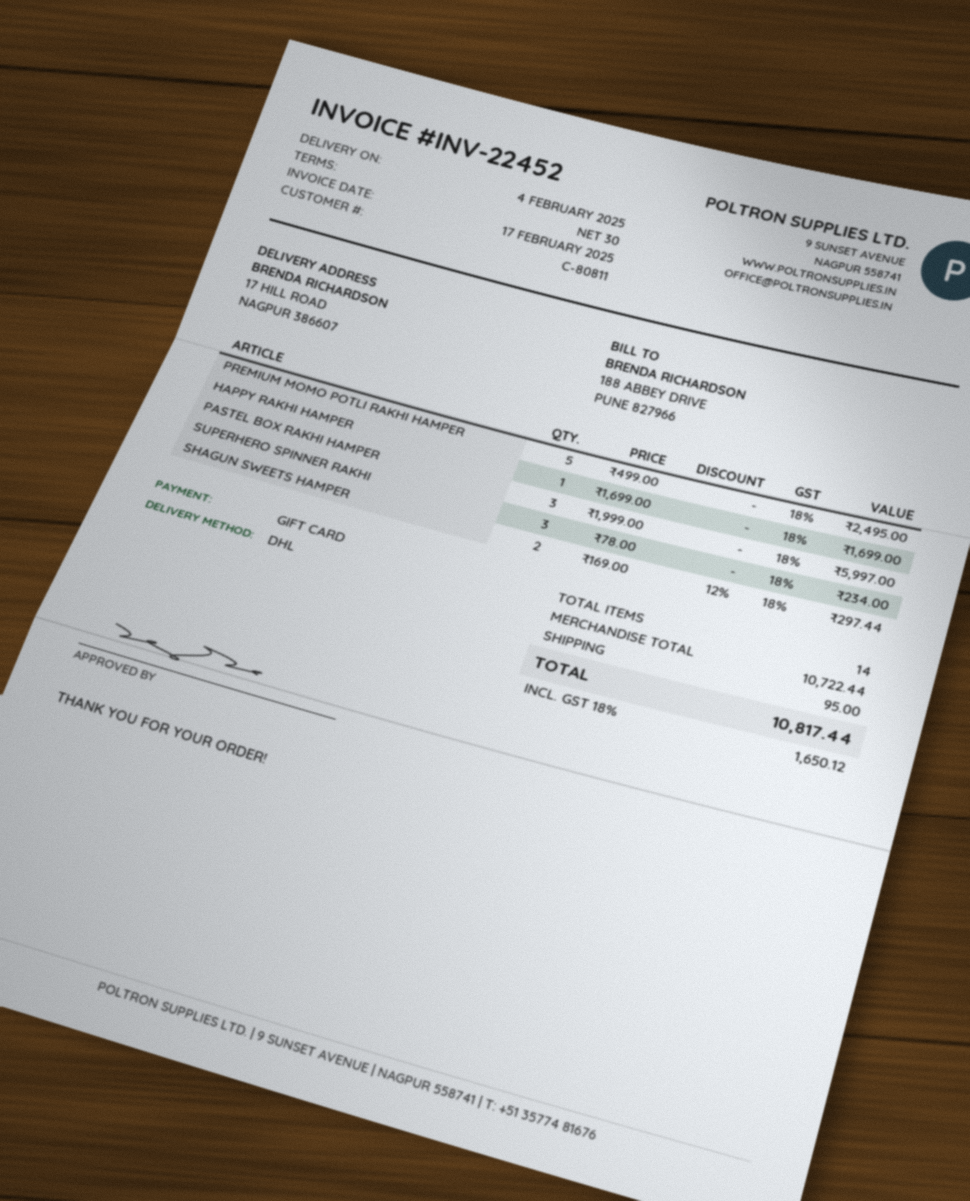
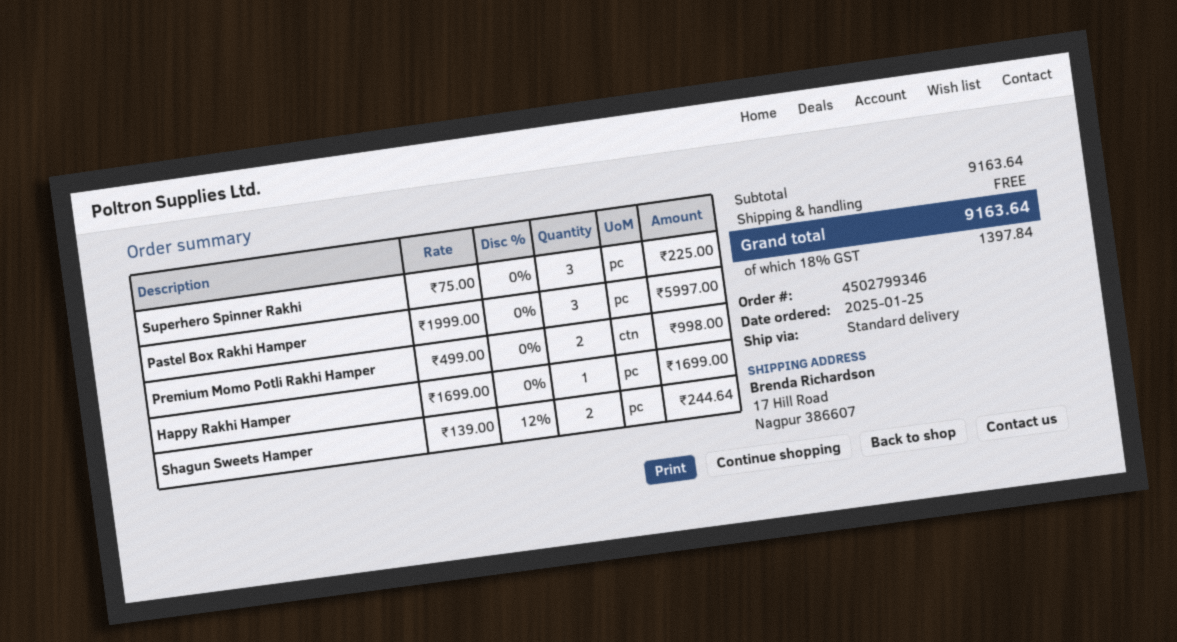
shipping method: DHL -> standard
PREMIUM MOMO POTLI RAKHI HAMPER: 5 x 499.00 = 2495.00 -> 2 x 499.00 = 998.00
SUPERHERO SPINNER RAKHI: 3 x 78.00 = 234.00 -> 3 x 75.00 = 225.00
SHAGUN SWEETS HAMPER: 2 x 169.00 - 12% = 297.44 -> 2 x 139.00 - 12% = 244.64
subtotal: 10722.44 -> 9163.64
shipping: 95.00 -> 0.00
tax: 18% = 1650.12 -> 18% = 1397.84
total: 10817.44 -> 9163.64

